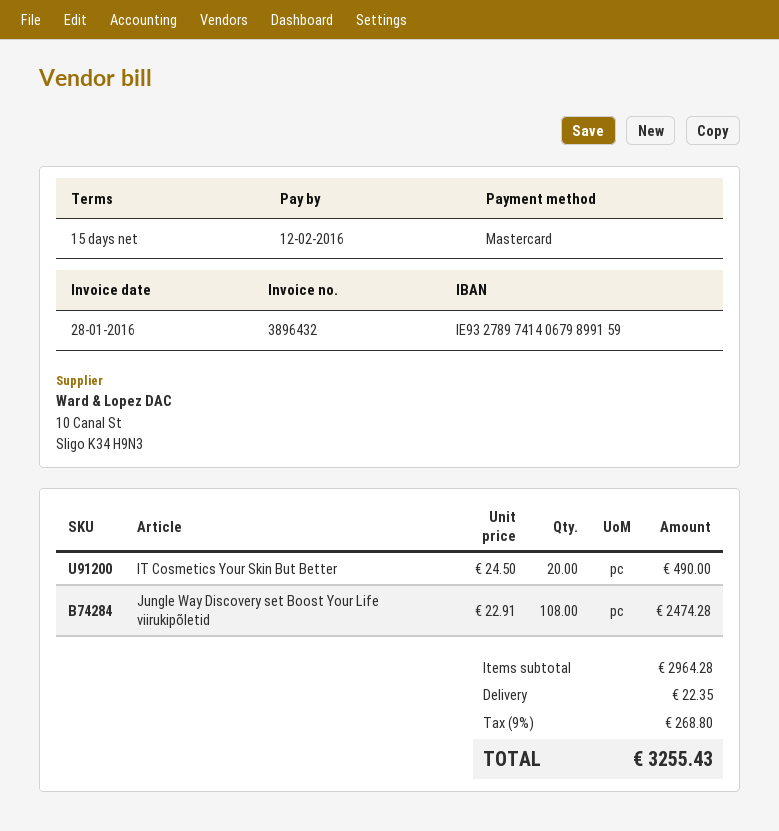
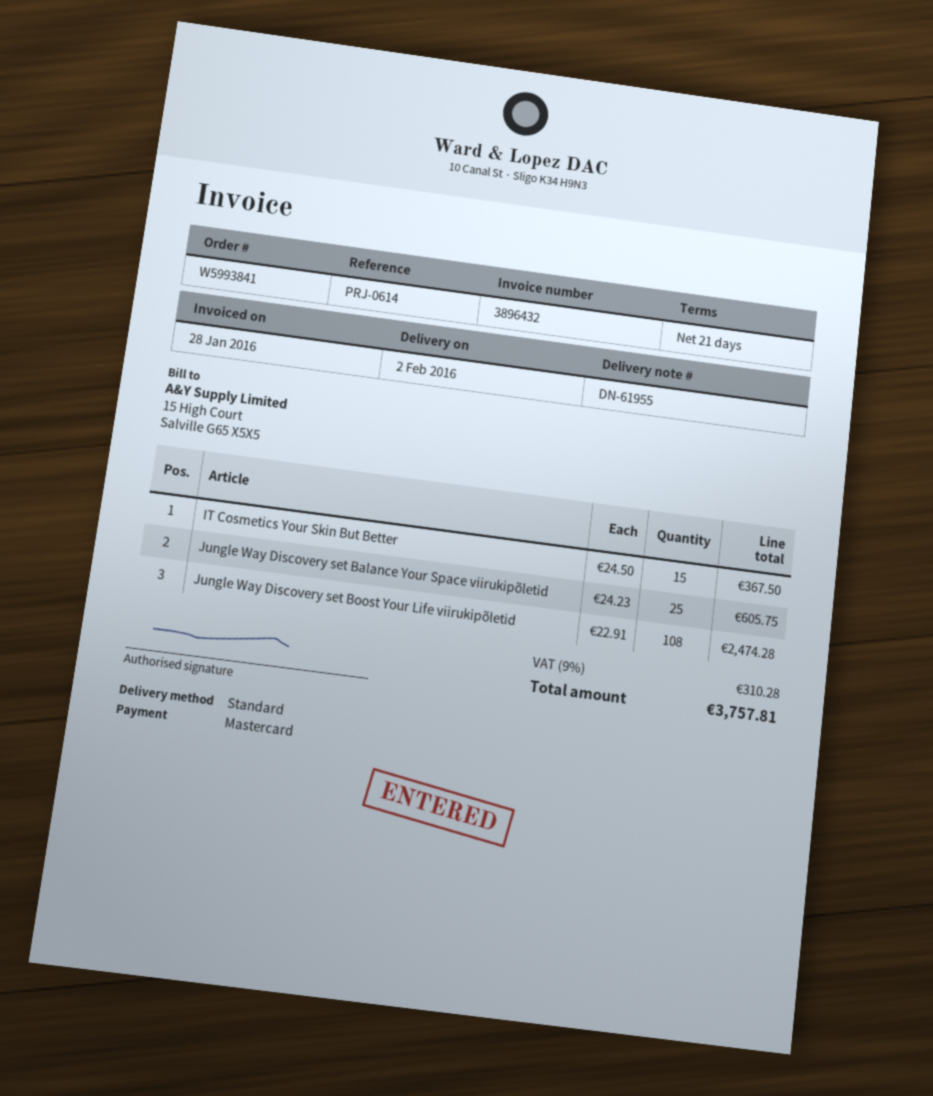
payment terms: 15 days -> 21 days
IT Cosmetics Your Skin But Better: 20 x 24.50 = 490.00 -> 15 x 24.50 = 367.50
Jungle Way Discovery set Balance Your Space viirukipõletid: none -> 25 x 24.23 = 605.75
shipping: 22.35 -> none
tax: 9% = 268.80 -> 9% = 310.28
total: 3255.43 -> 3757.81

